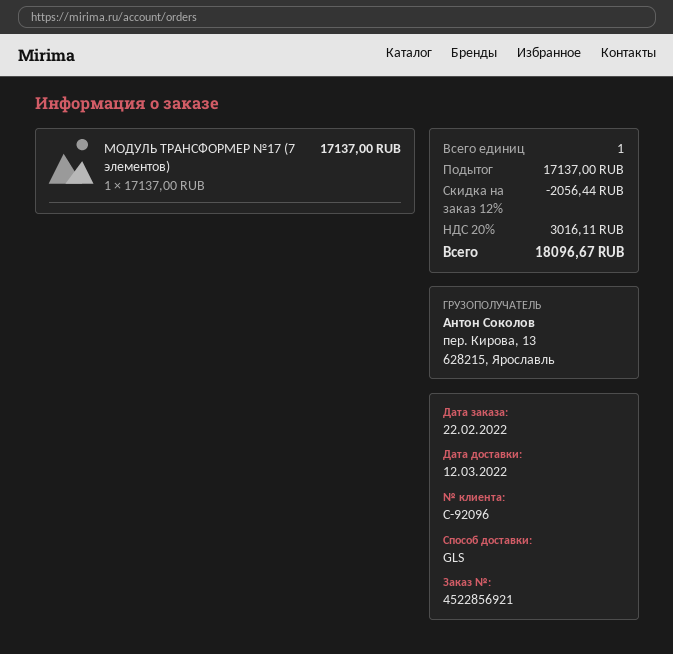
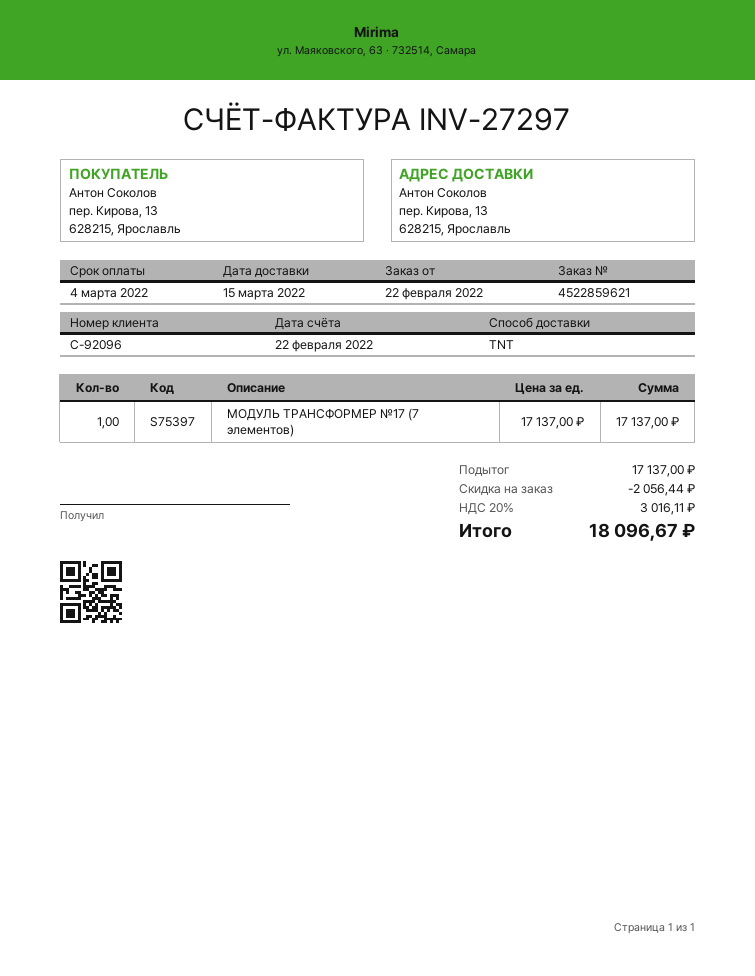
order number: 4522856921 -> 4522859621
delivery date: 2022-03-12 -> 2022-03-15
shipping method: GLS -> TNT

